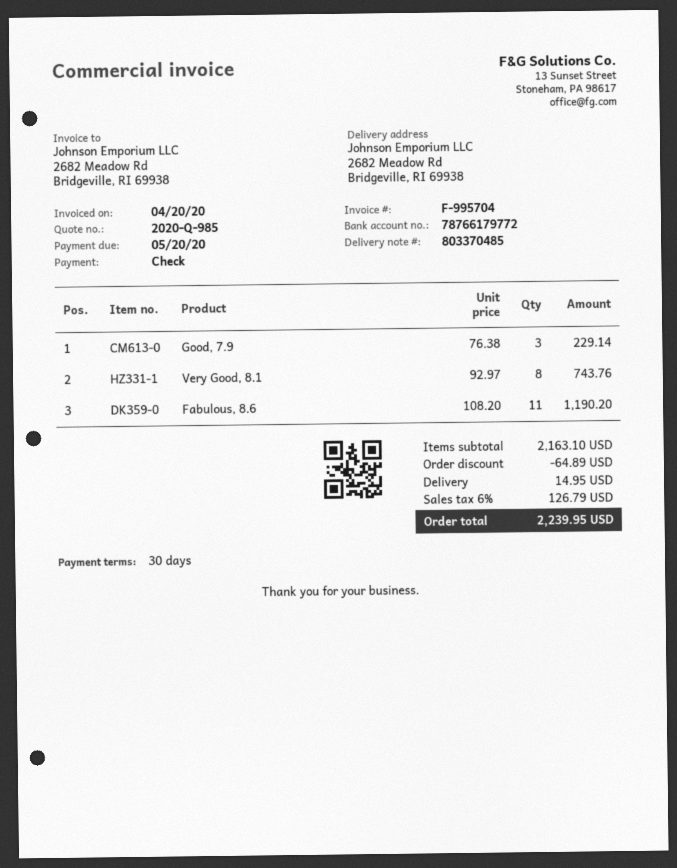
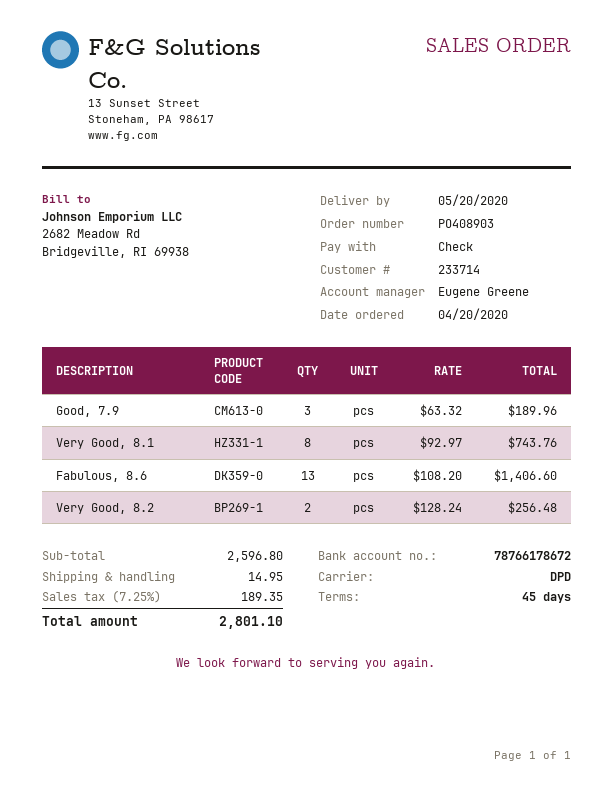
payment terms: 30 days -> 45 days
bank account: 78766179772 -> 78766178672
Good, 7.9: 3 x 76.38 = 229.14 -> 3 x 63.32 = 189.96
Fabulous, 8.6: 11 x 108.20 = 1190.20 -> 13 x 108.20 = 1406.60
Very Good, 8.2: none -> 2 x 128.24 = 256.48
subtotal: 2163.10 -> 2596.80
discount: 64.89 -> none
tax: 6% = 126.79 -> 7.25% = 189.35
total: 2239.95 -> 2801.10

